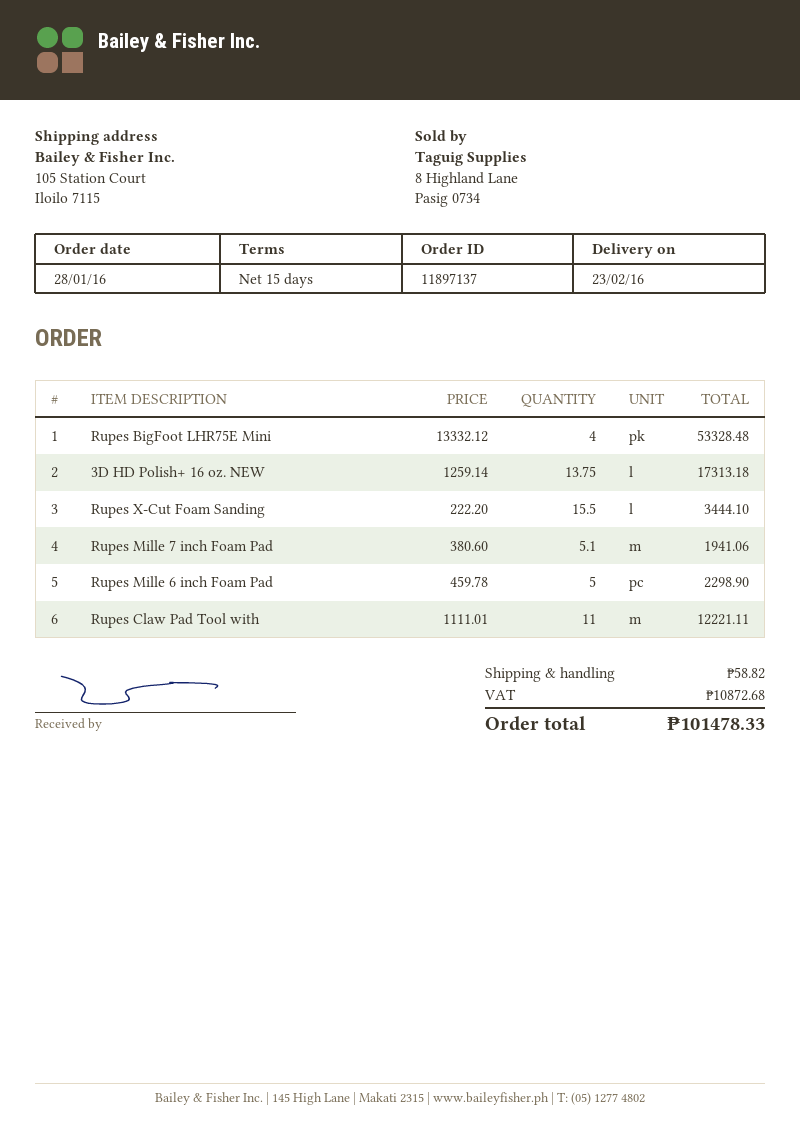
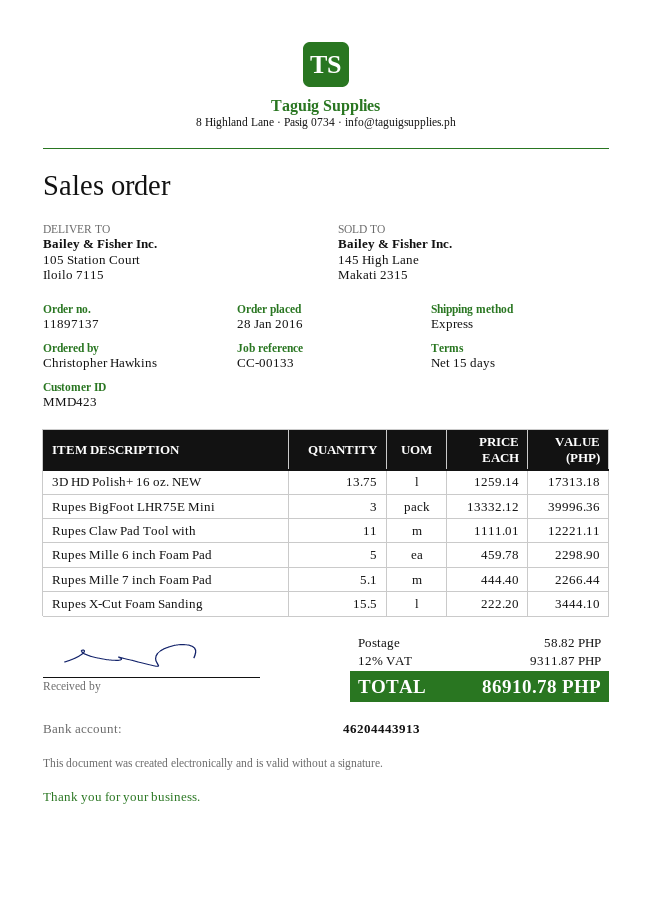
Rupes BigFoot LHR75E Mini: 4 x 13332.12 = 53328.48 -> 3 x 13332.12 = 39996.36
Rupes Mille 7 inch Foam Pad: 5.1 x 380.60 = 1941.06 -> 5.1 x 444.40 = 2266.44
tax: 10872.68 -> 9311.87
total: 101478.33 -> 86910.78

